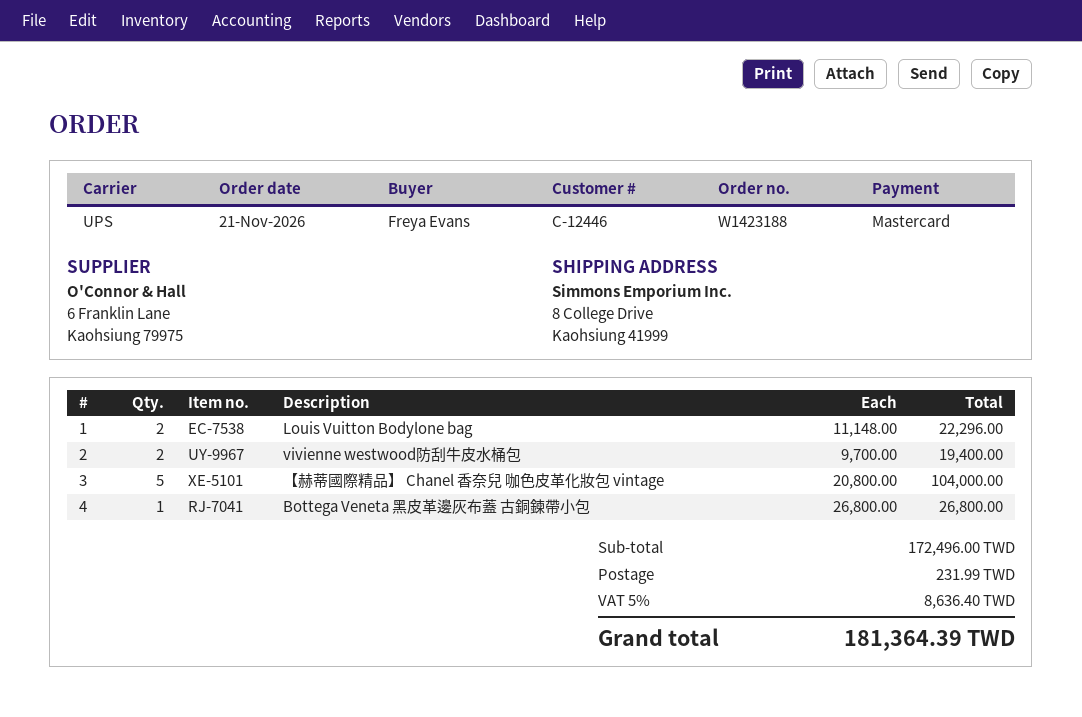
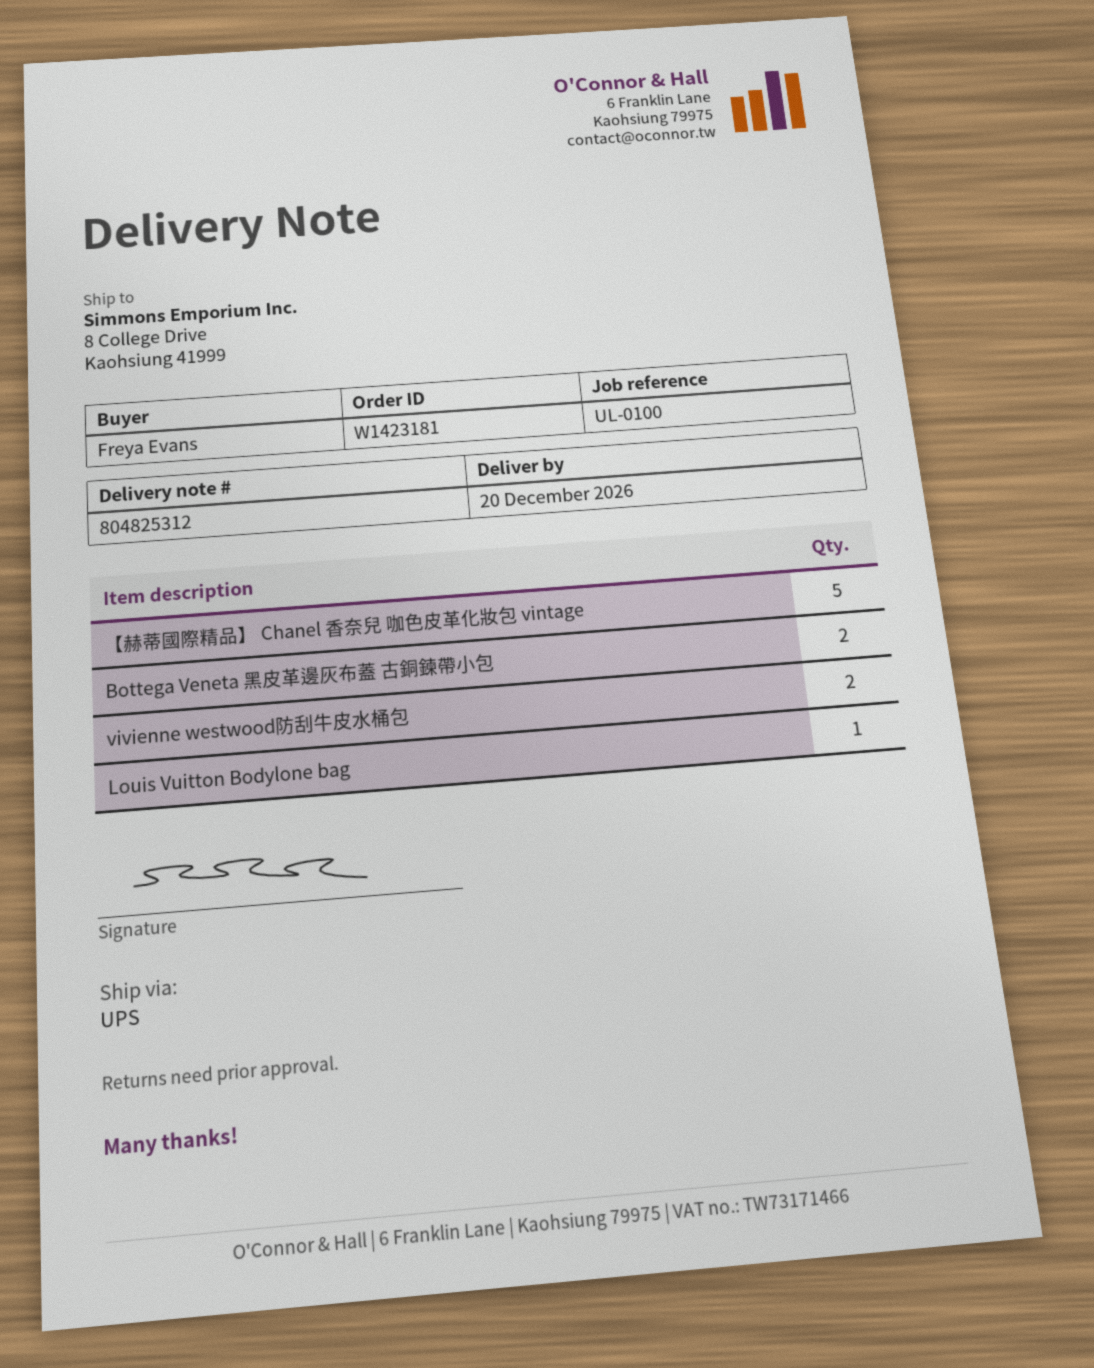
order number: W1423188 -> W1423181
Louis Vuitton Bodylone bag: 2 -> 1
Bottega Veneta 黑皮革邊灰布蓋 古銅鍊帶小包: 1 -> 2

